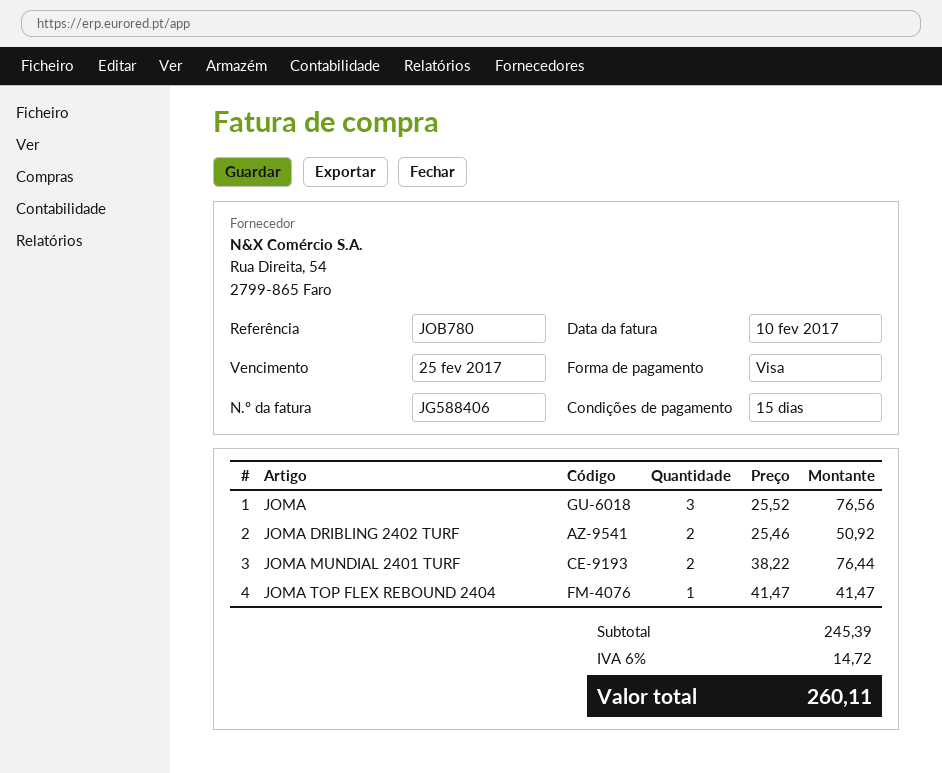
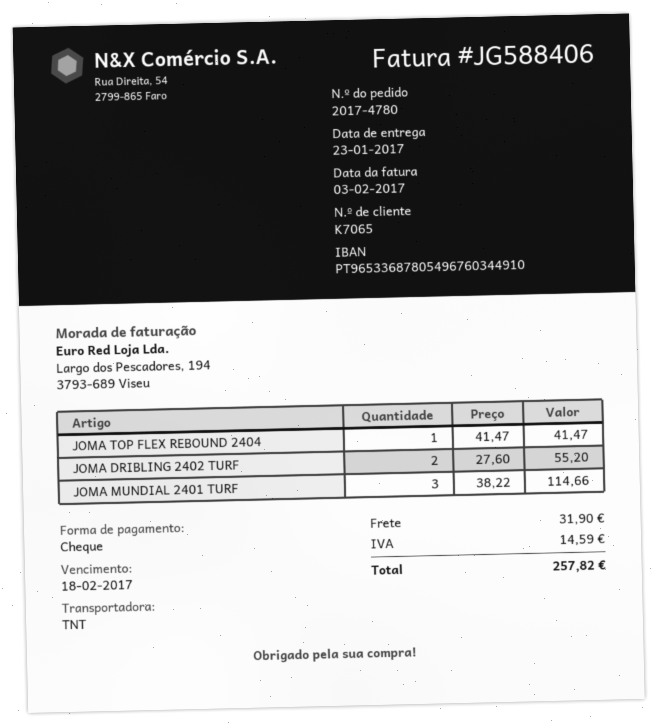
invoice date: 2017-02-10 -> 2017-02-03
due date: 2017-02-25 -> 2017-02-18
payment method: Visa -> cheque
JOMA: 3 x 25.52 = 76.56 -> none
JOMA DRIBLING 2402 TURF: 2 x 25.46 = 50.92 -> 2 x 27.60 = 55.20
JOMA MUNDIAL 2401 TURF: 2 x 38.22 = 76.44 -> 3 x 38.22 = 114.66
shipping: none -> 31.90
tax: 14.72 -> 14.59
total: 260.11 -> 257.82

